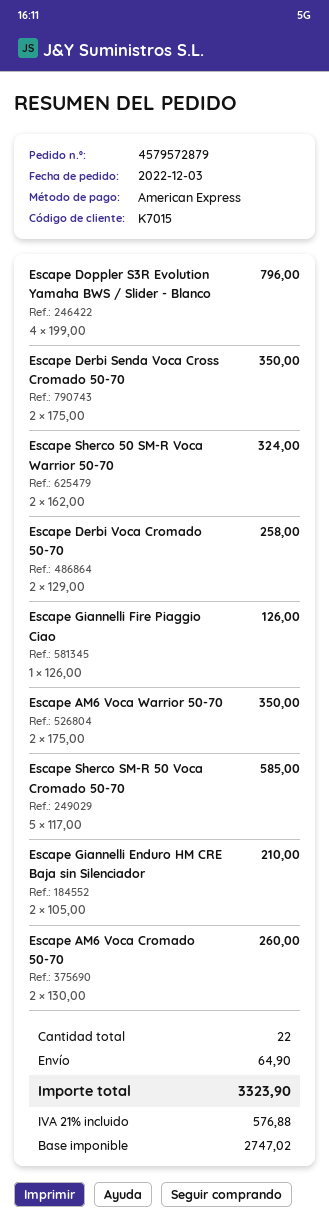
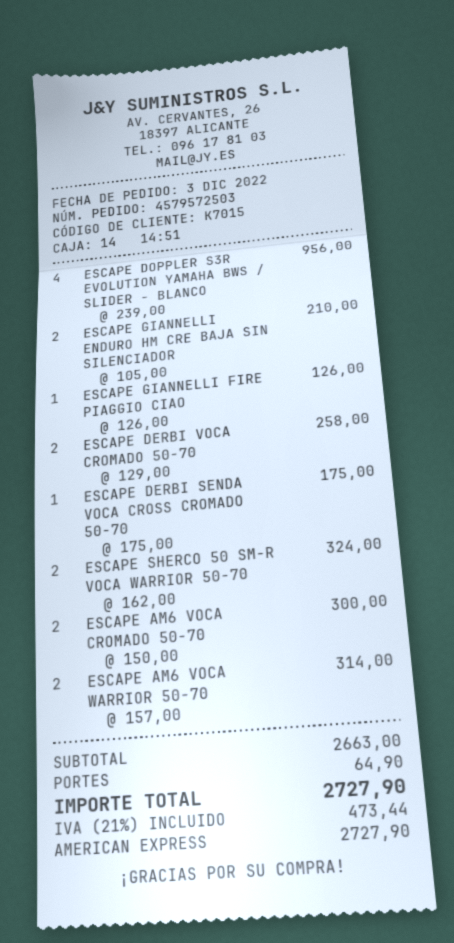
order number: 4579572879 -> 4579572503
Escape Doppler S3R Evolution Yamaha BWS / Slider - Blanco: 4 x 199.00 = 796.00 -> 4 x 239.00 = 956.00
Escape Derbi Senda Voca Cross Cromado 50-70: 2 x 175.00 = 350.00 -> 1 x 175.00 = 175.00
Escape AM6 Voca Warrior 50-70: 2 x 175.00 = 350.00 -> 2 x 157.00 = 314.00
Escape Sherco SM-R 50 Voca Cromado 50-70: 5 x 117.00 = 585.00 -> none
Escape AM6 Voca Cromado 50-70: 2 x 130.00 = 260.00 -> 2 x 150.00 = 300.00
tax: 21% = 576.88 -> 21% = 473.44
total: 3323.90 -> 2727.90

